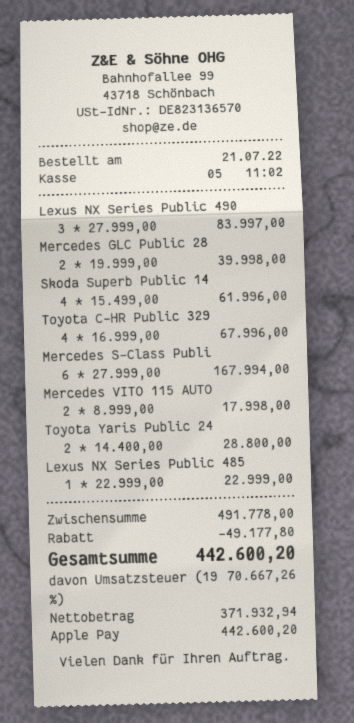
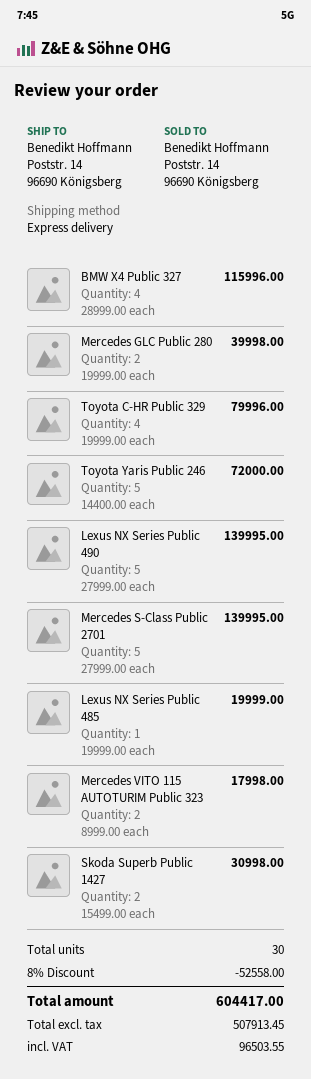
Lexus NX Series Public 490: 3 x 27999.00 = 83997.00 -> 5 x 27999.00 = 139995.00
Skoda Superb Public 14: 4 x 15499.00 = 61996.00 -> 2 x 15499.00 = 30998.00
Toyota C-HR Public 329: 4 x 16999.00 = 67996.00 -> 4 x 19999.00 = 79996.00
Mercedes S-Class Publi: 6 x 27999.00 = 167994.00 -> 5 x 27999.00 = 139995.00
Toyota Yaris Public 24: 2 x 14400.00 = 28800.00 -> 5 x 14400.00 = 72000.00
Lexus NX Series Public 485: 1 x 22999.00 = 22999.00 -> 1 x 19999.00 = 19999.00
BMW X4 Public 327: none -> 4 x 28999.00 = 115996.00
discount: 49177.80 -> 52558.00
net: 371932.94 -> 507913.45
tax: 70667.26 -> 96503.55
total: 442600.20 -> 604417.00

